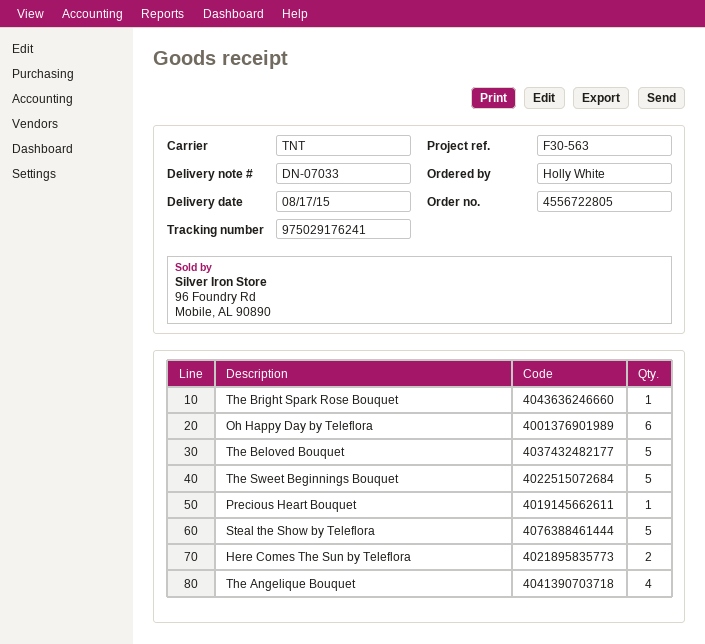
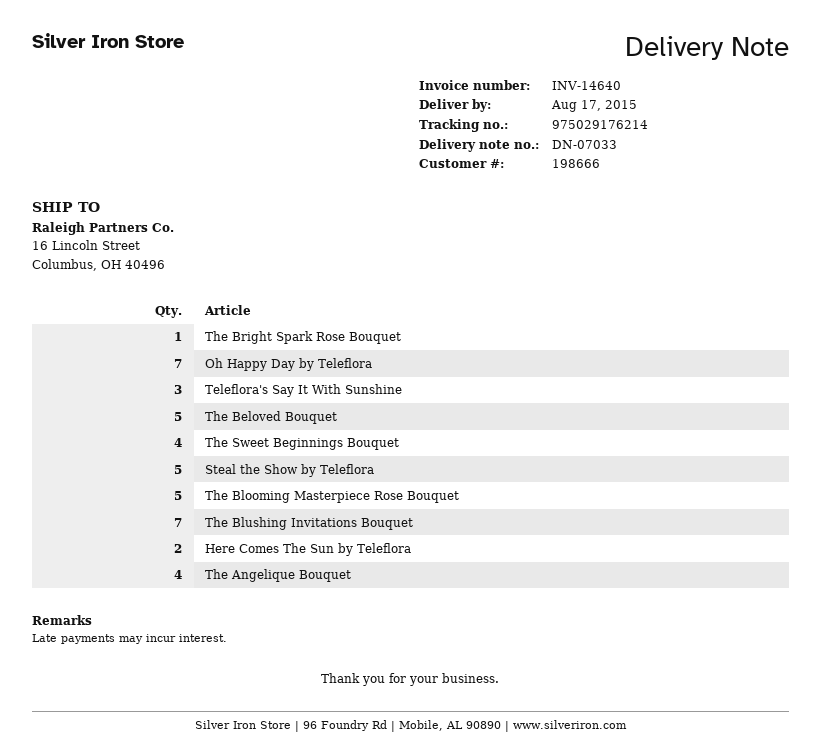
tracking number: 975029176241 -> 975029176214
Oh Happy Day by Teleflora: 6 -> 7
The Sweet Beginnings Bouquet: 5 -> 4
Precious Heart Bouquet: 1 -> none
Teleflora's Say It With Sunshine: none -> 3
The Blooming Masterpiece Rose Bouquet: none -> 5
The Blushing Invitations Bouquet: none -> 7

